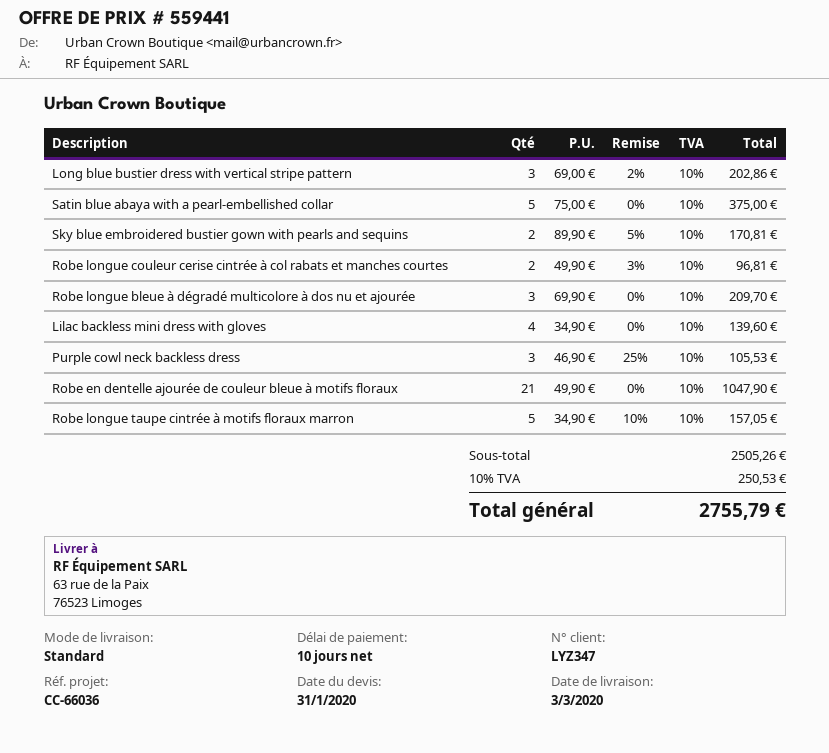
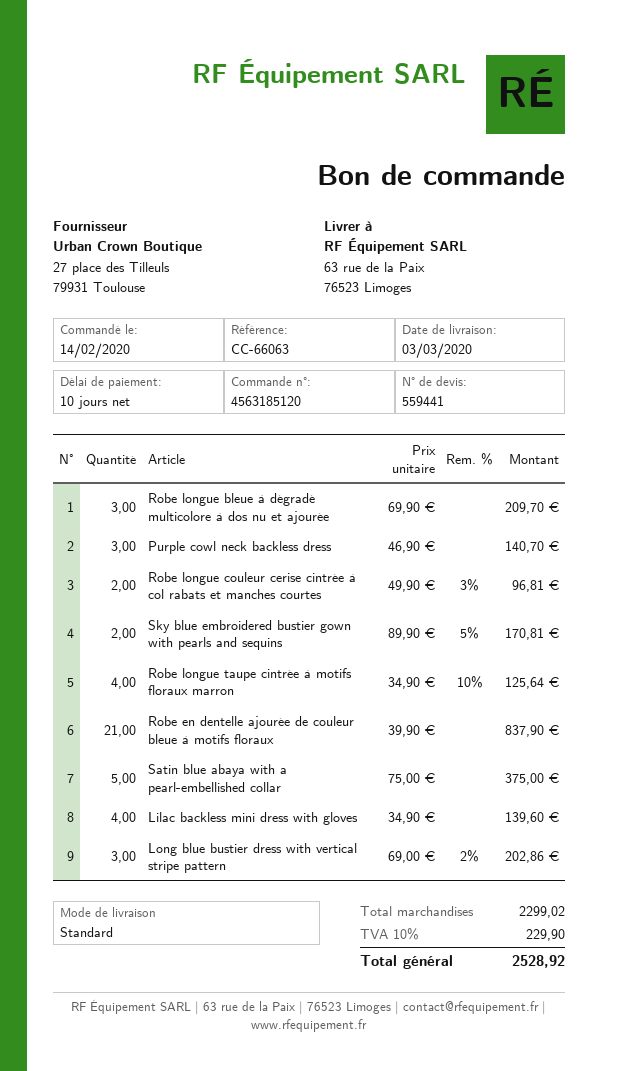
reference: CC-66036 -> CC-66063
Purple cowl neck backless dress: 3 x 46.90 - 25% = 105.53 -> 3 x 46.90 = 140.70
Robe en dentelle ajourée de couleur bleue à motifs floraux: 21 x 49.90 = 1047.90 -> 21 x 39.90 = 837.90
Robe longue taupe cintrée à motifs floraux marron: 5 x 34.90 - 10% = 157.05 -> 4 x 34.90 - 10% = 125.64
subtotal: 2505.26 -> 2299.02
tax: 10% = 250.53 -> 10% = 229.90
total: 2755.79 -> 2528.92

